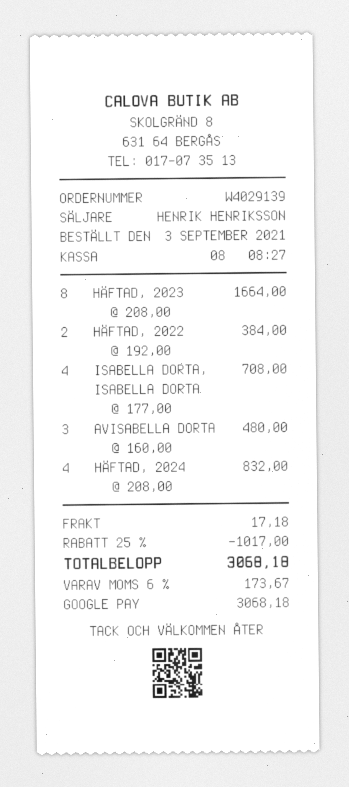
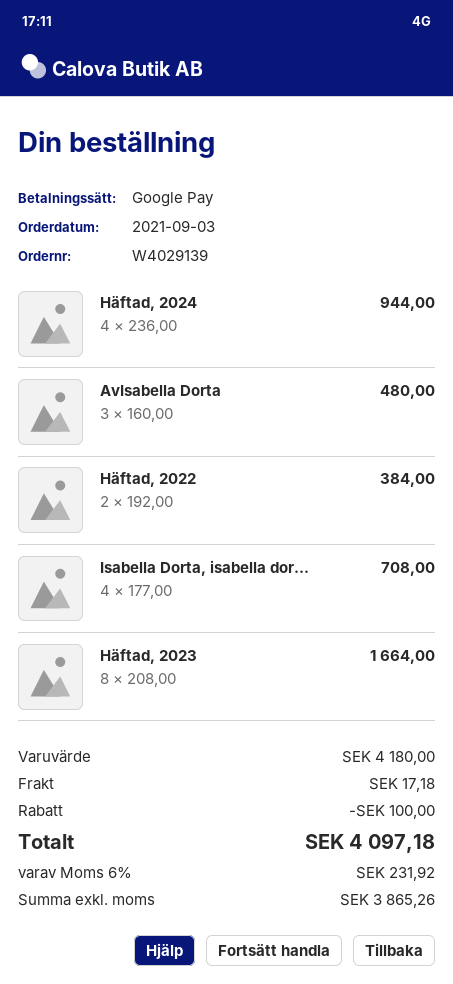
HÄFTAD, 2024: 4 x 208.00 = 832.00 -> 4 x 236.00 = 944.00
discount: 1017.00 -> 100.00
tax: 6% = 173.67 -> 6% = 231.92
total: 3068.18 -> 4097.18

